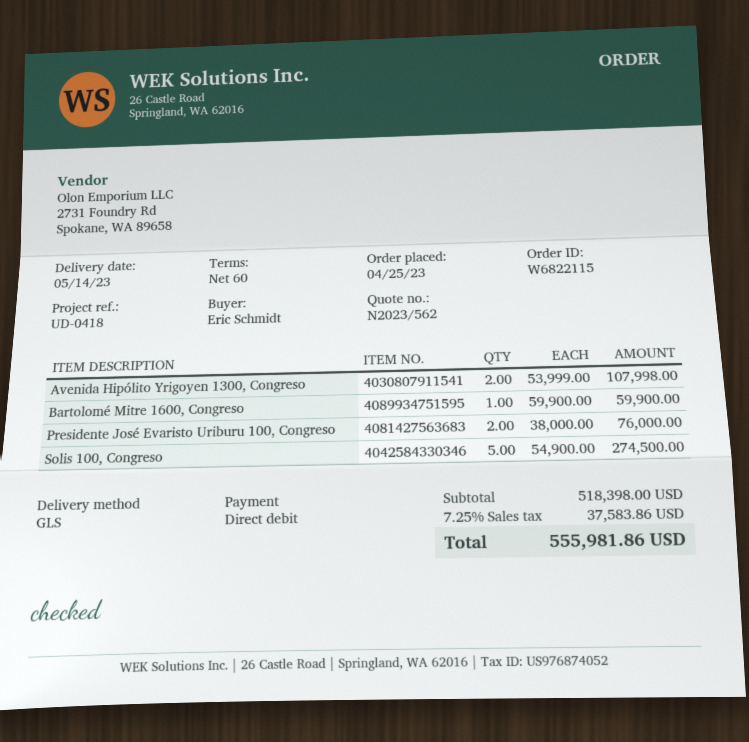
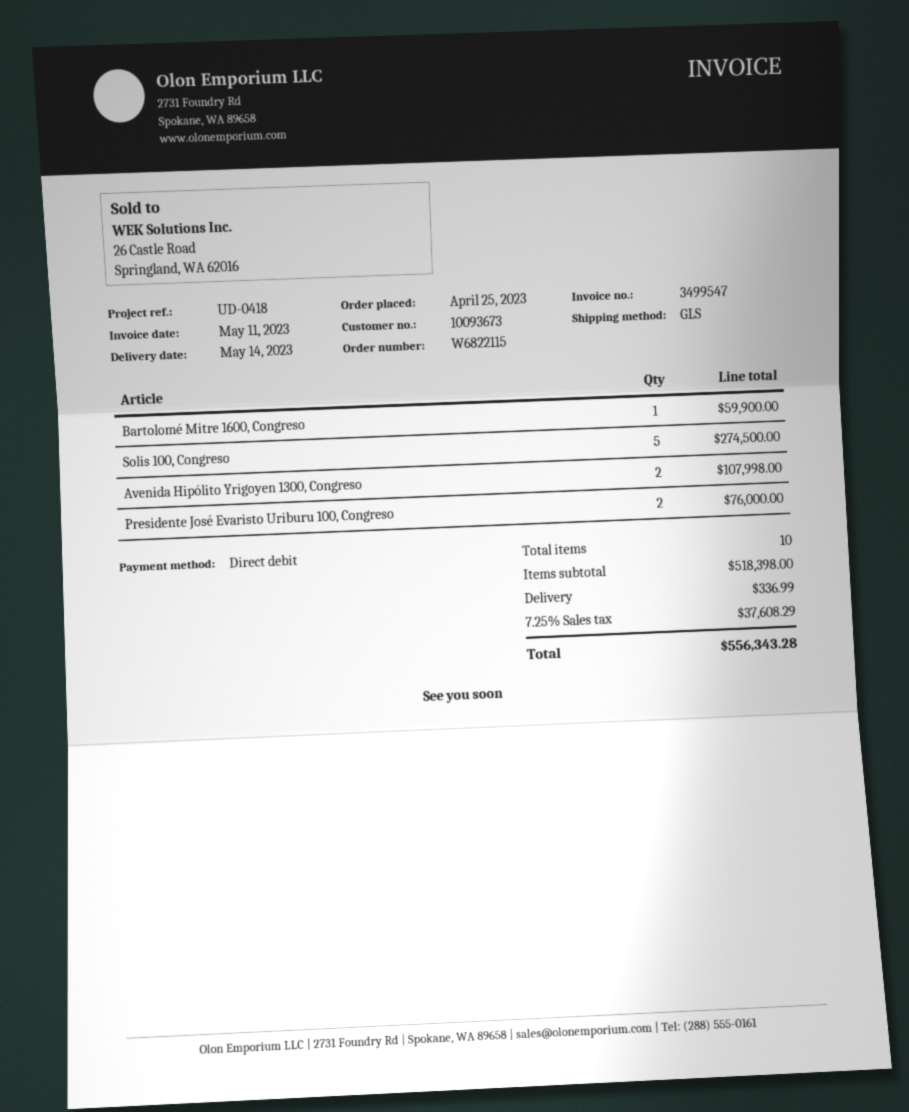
shipping: none -> 336.99
tax: 7.25% = 37583.86 -> 7.25% = 37608.29
total: 555981.86 -> 556343.28

